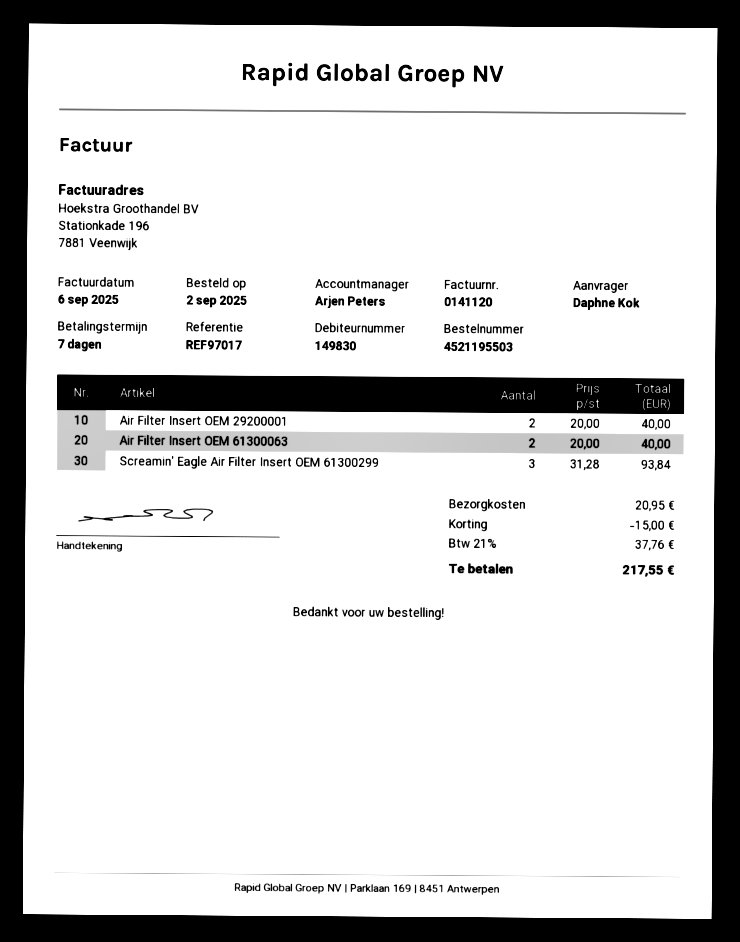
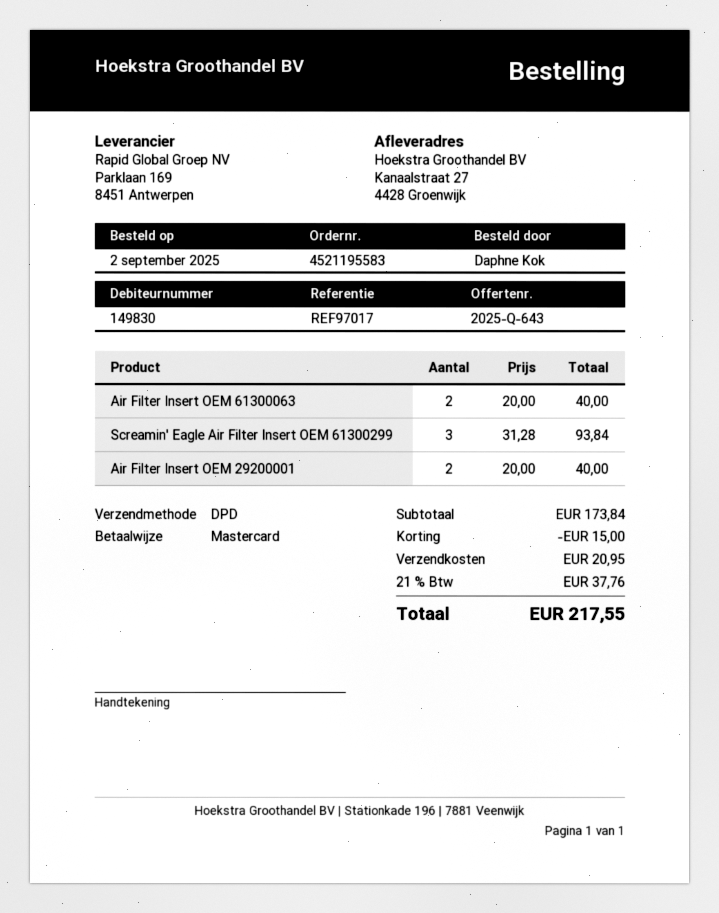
order number: 4521195503 -> 4521195583

